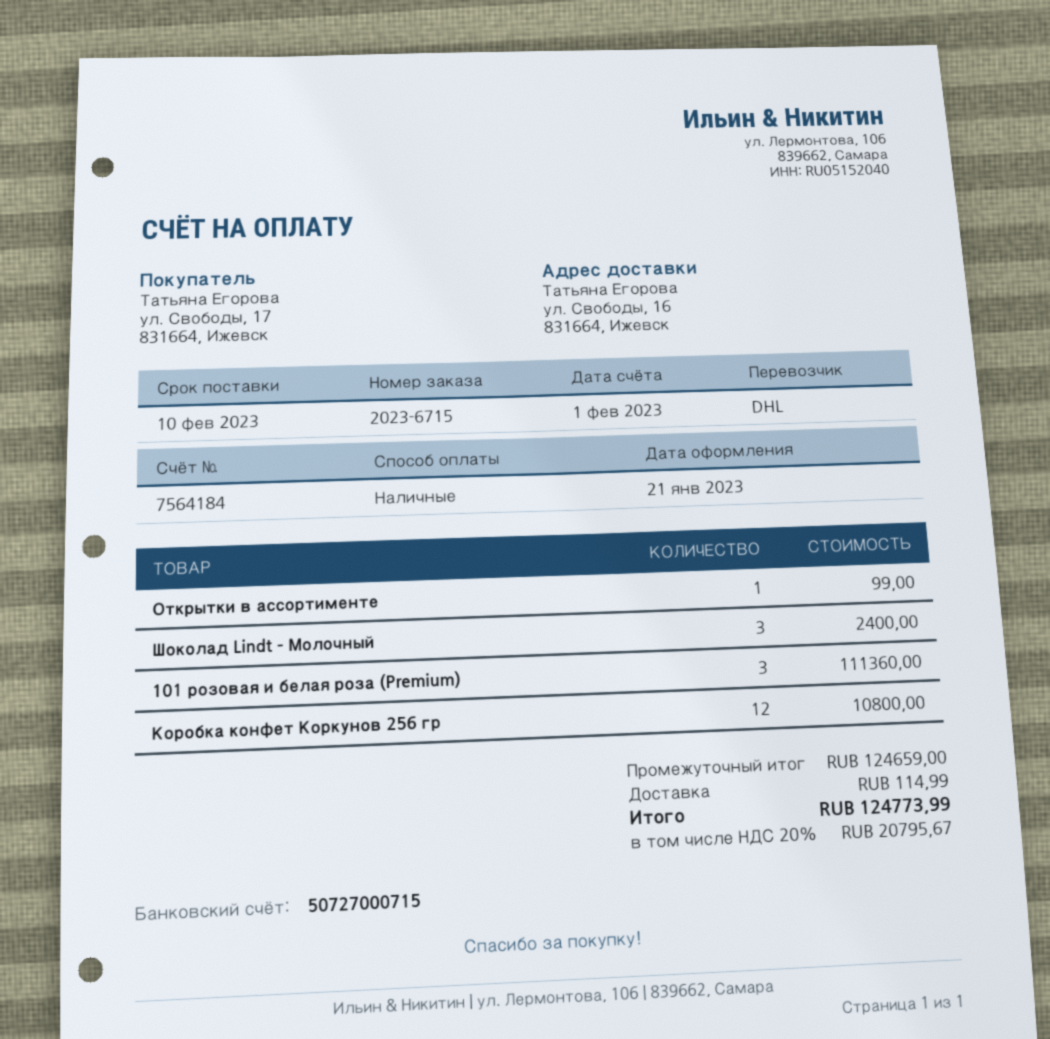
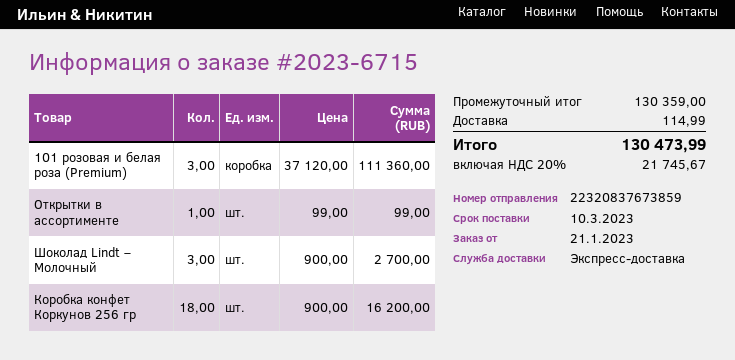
delivery date: 2023-02-10 -> 2023-03-10
shipping method: DHL -> express
Шоколад Lindt – Молочный: 3 for 2400.00 -> 3 for 2700.00
Коробка конфет Коркунов 256 гр: 12 for 10800.00 -> 18 for 16200.00
subtotal: 124659.00 -> 130359.00
tax: 20% = 20795.67 -> 20% = 21745.67
total: 124773.99 -> 130473.99

